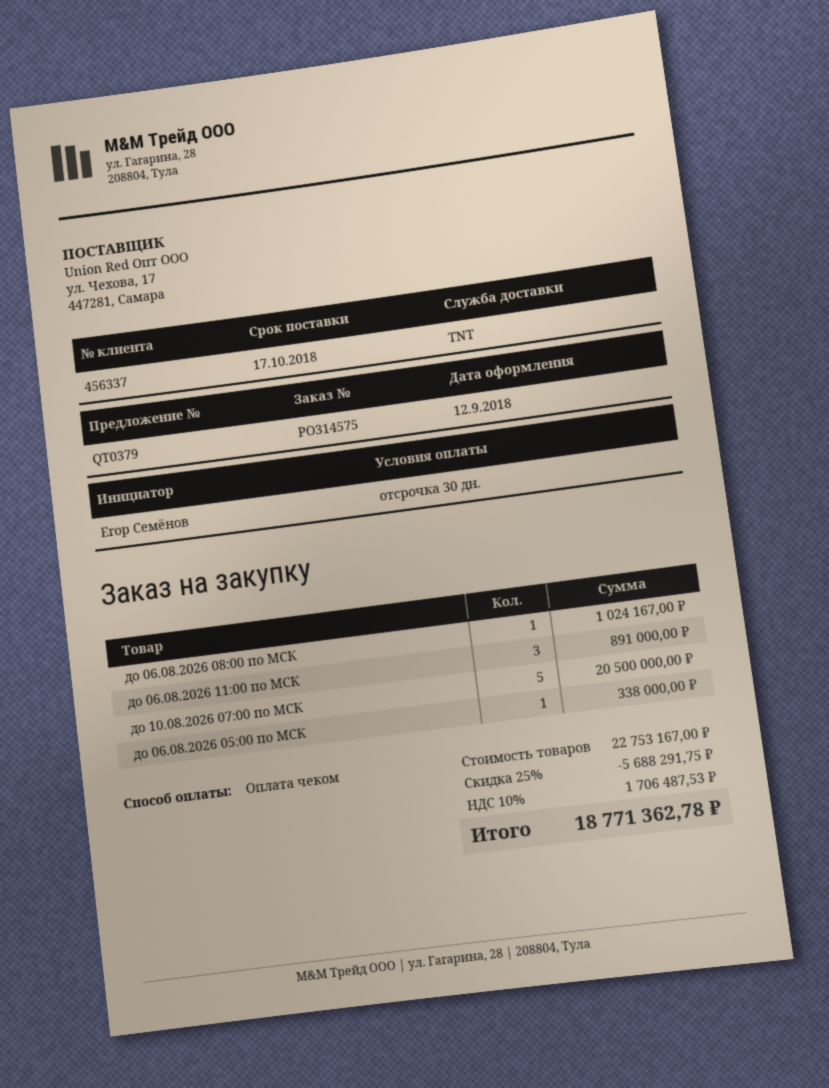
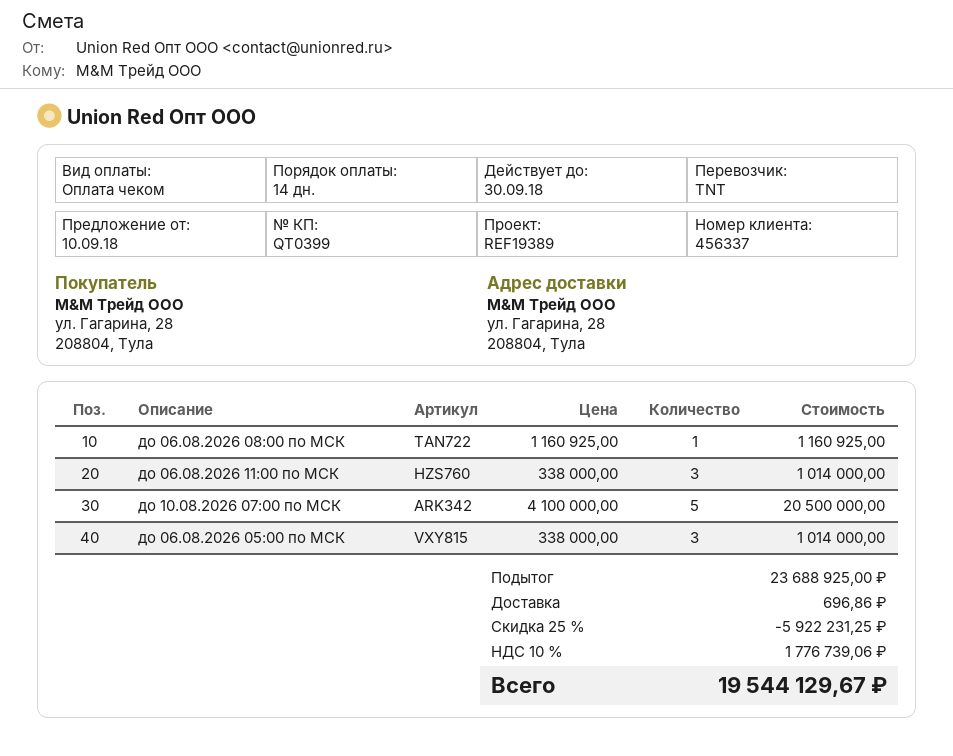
quote number: QT0379 -> QT0399
payment terms: 30 days -> 14 days
до 06.08.2026 08:00 по МСК: 1 for 1024167.00 -> 1 for 1160925.00
до 06.08.2026 11:00 по МСК: 3 for 891000.00 -> 3 for 1014000.00
до 06.08.2026 05:00 по МСК: 1 for 338000.00 -> 3 for 1014000.00
subtotal: 22753167.00 -> 23688925.00
discount: 25% = 5688291.75 -> 25% = 5922231.25
shipping: none -> 696.86
tax: 10% = 1706487.53 -> 10% = 1776739.06
total: 18771362.78 -> 19544129.67

